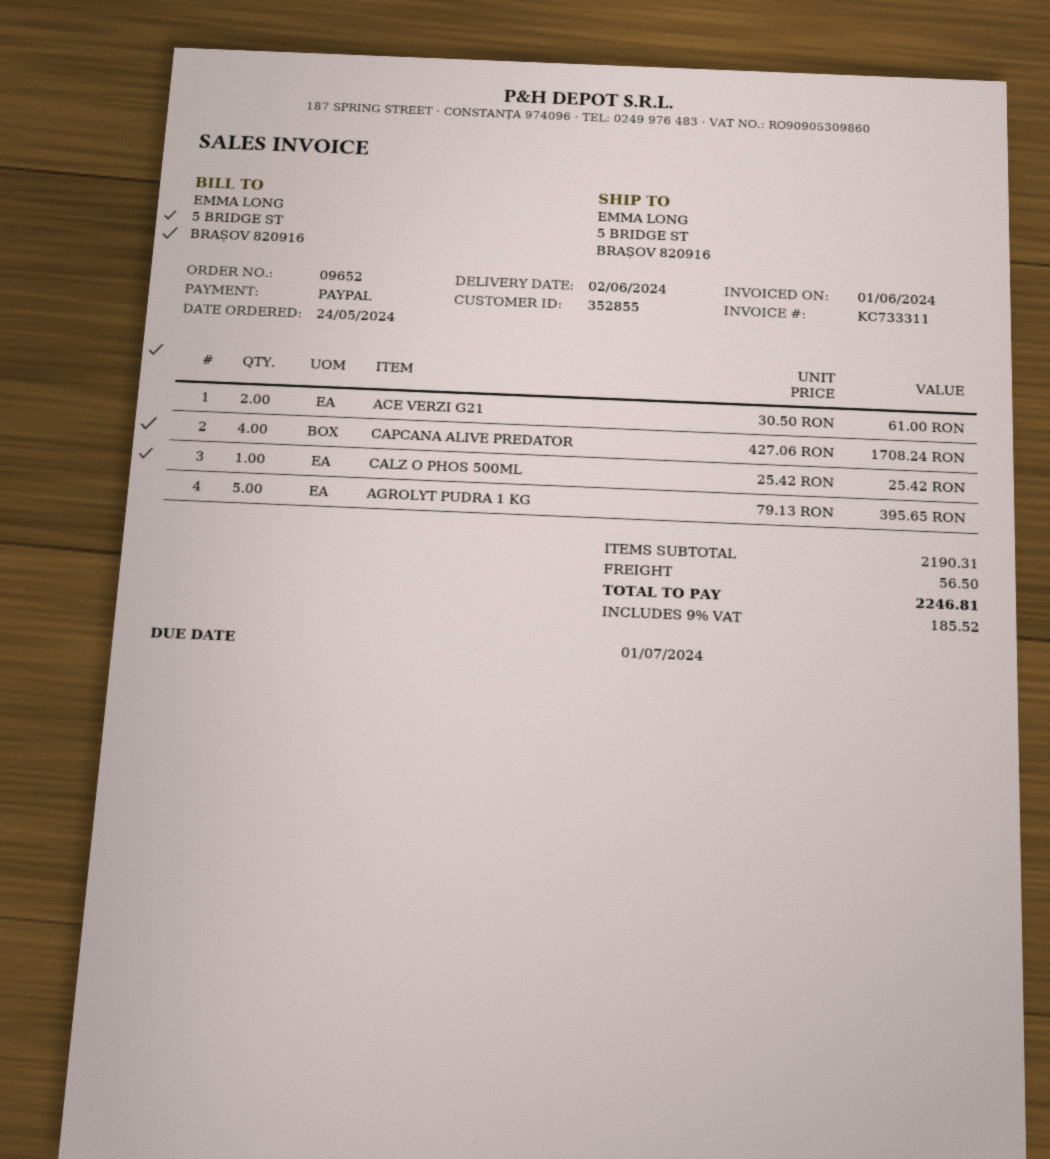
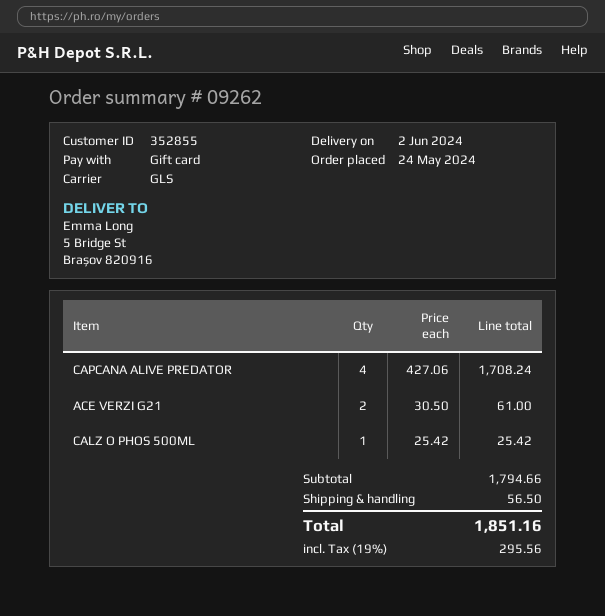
order number: 09652 -> 09262
payment method: PayPal -> gift card
AGROLYT PUDRA 1 KG: 5 x 79.13 = 395.65 -> none
subtotal: 2190.31 -> 1794.66
tax: 9% = 185.52 -> 19% = 295.56
total: 2246.81 -> 1851.16

